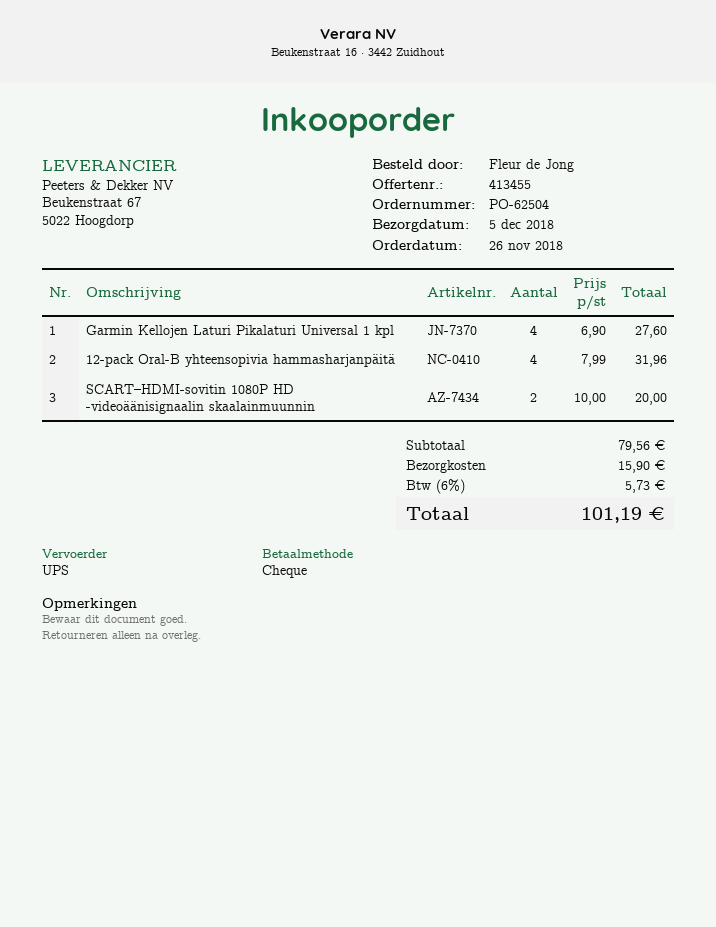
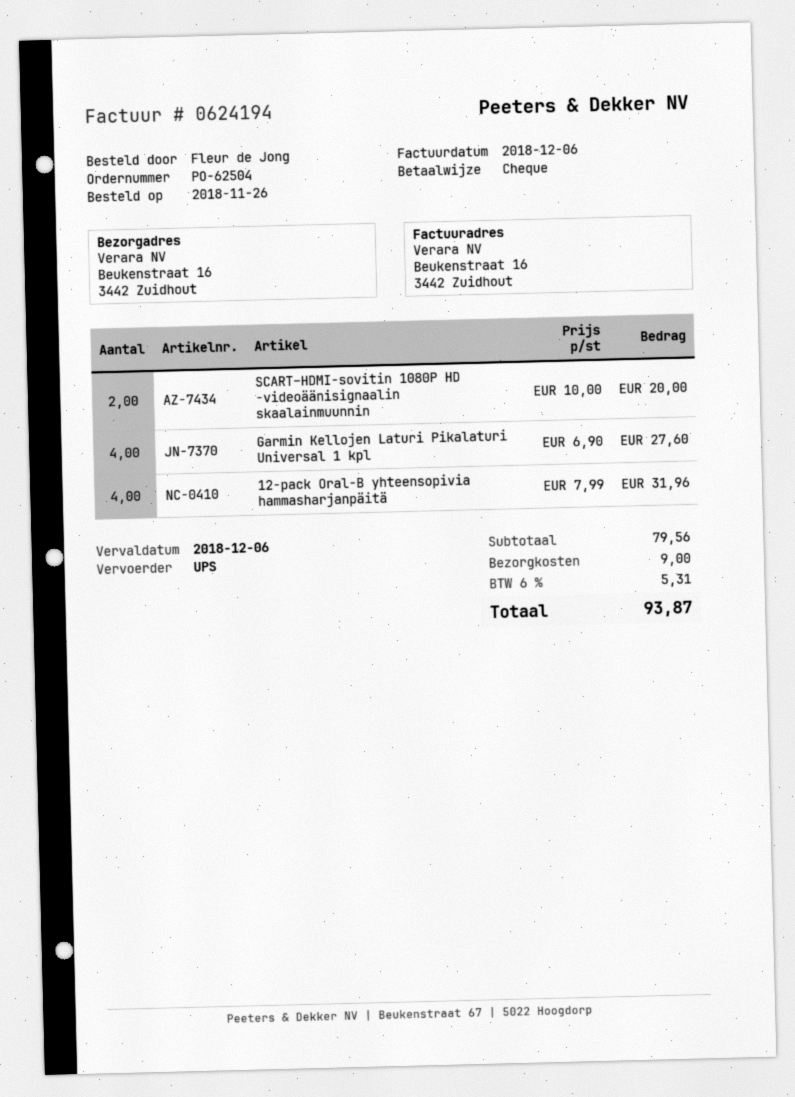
shipping: 15.90 -> 9.00
tax: 6% = 5.73 -> 6% = 5.31
total: 101.19 -> 93.87

